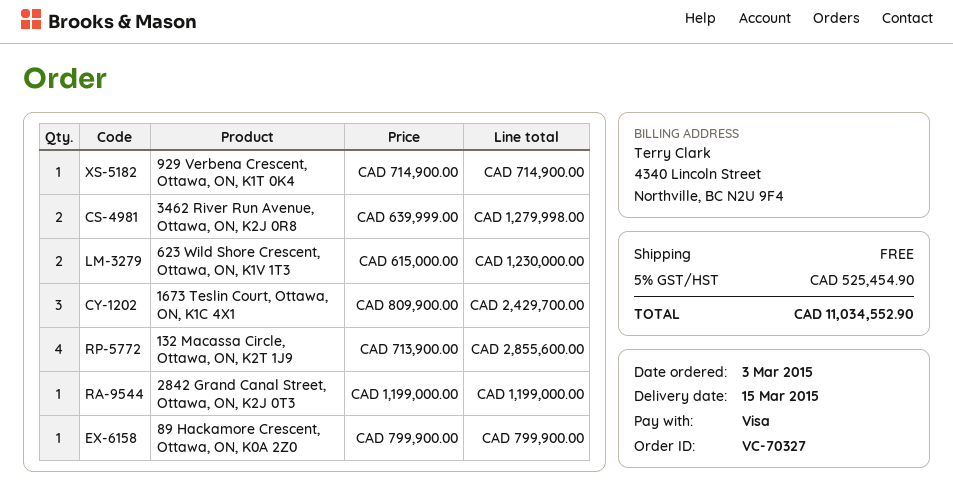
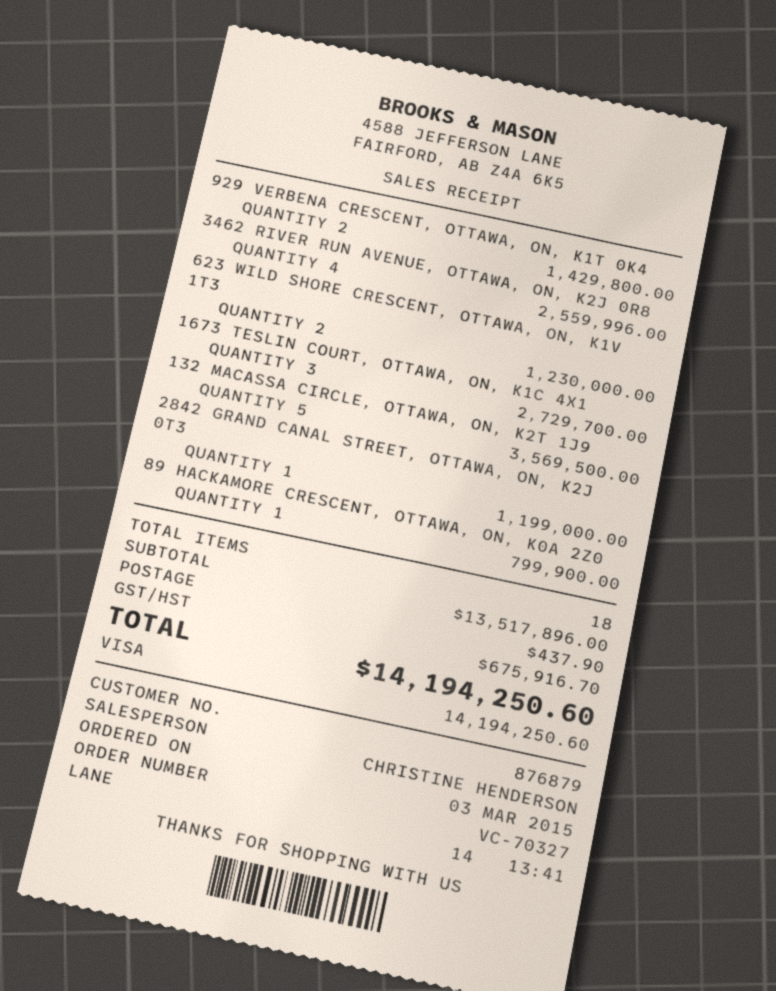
929 Verbena Crescent, Ottawa, ON, K1T 0K4: 1 for 714900.00 -> 2 for 1429800.00
3462 River Run Avenue, Ottawa, ON, K2J 0R8: 2 for 1279998.00 -> 4 for 2559996.00
1673 Teslin Court, Ottawa, ON, K1C 4X1: 3 for 2429700.00 -> 3 for 2729700.00
132 Macassa Circle, Ottawa, ON, K2T 1J9: 4 for 2855600.00 -> 5 for 3569500.00
shipping: 0.00 -> 437.90
tax: 525454.90 -> 675916.70
total: 11034552.90 -> 14194250.60

